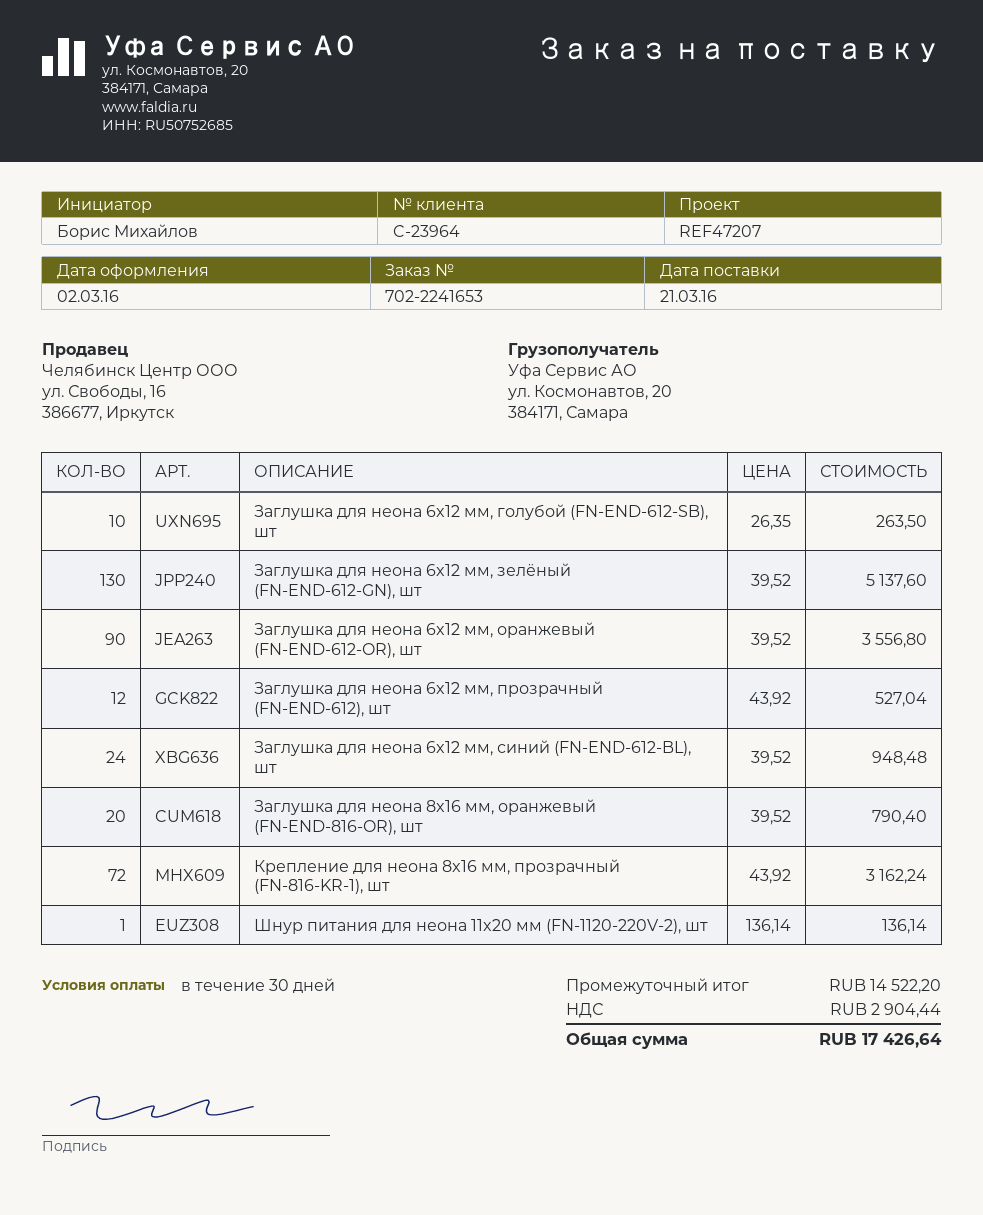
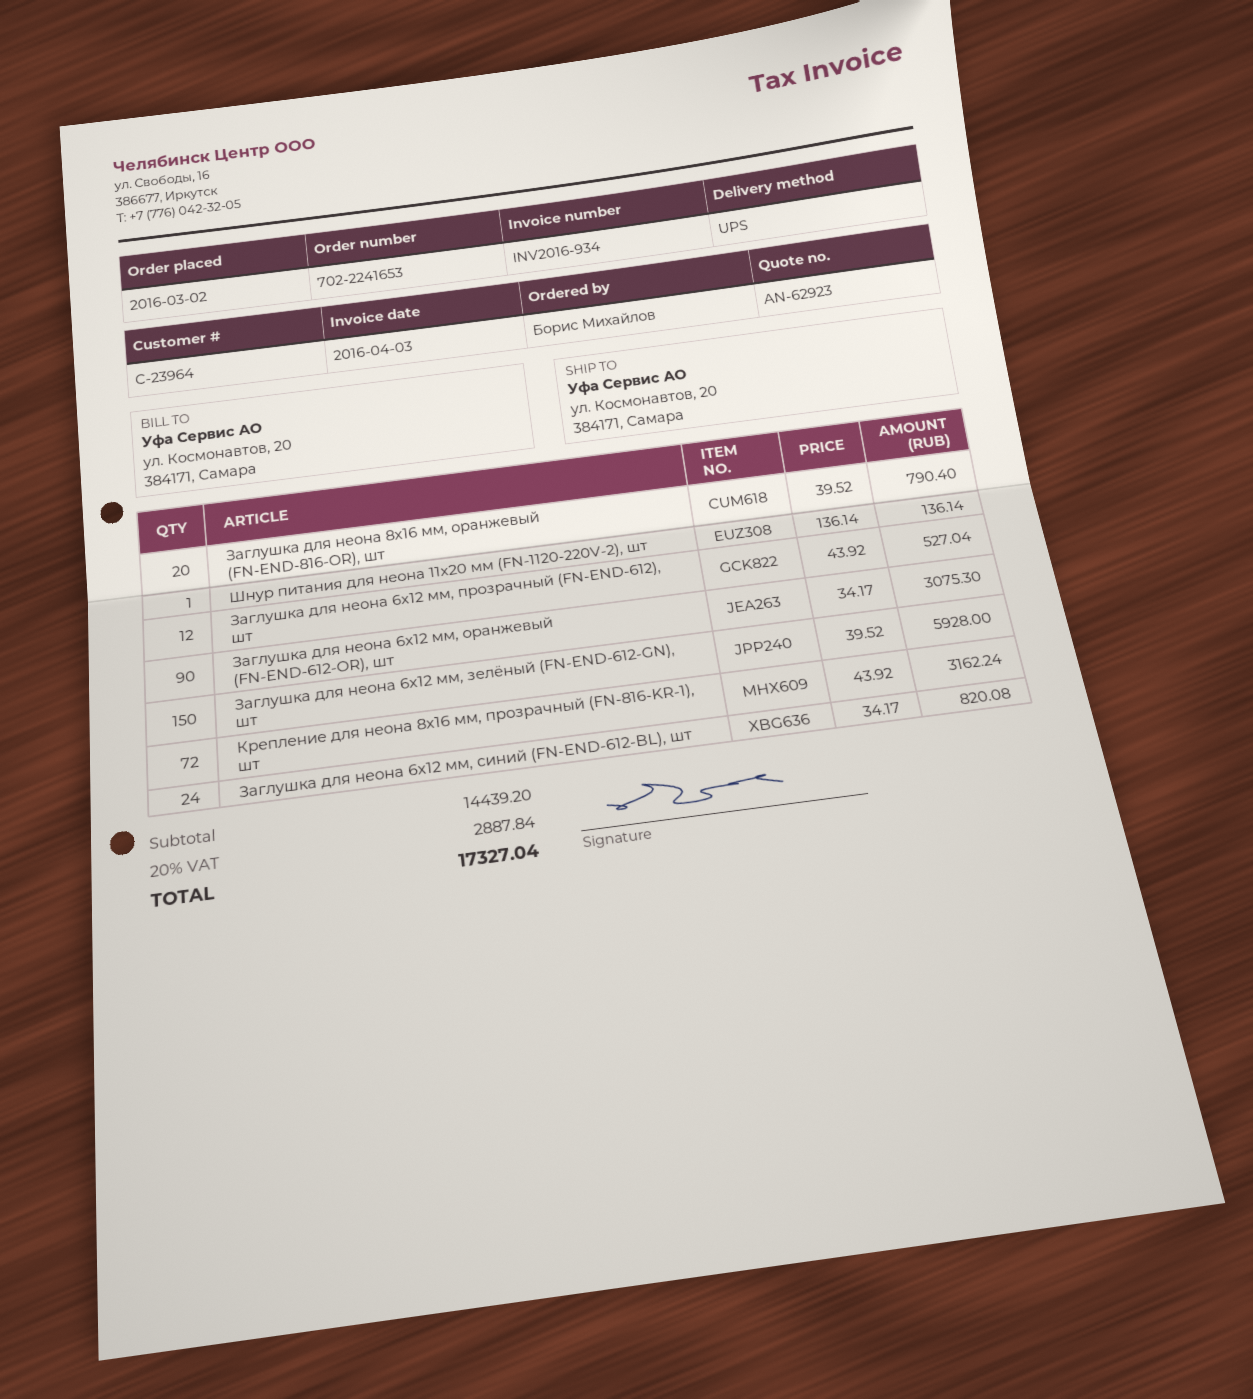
Заглушка для неона 6x12 мм, голубой (FN-END-612-SB), шт: 10 x 26.35 = 263.50 -> none
Заглушка для неона 6x12 мм, зелёный (FN-END-612-GN), шт: 130 x 39.52 = 5137.60 -> 150 x 39.52 = 5928.00
Заглушка для неона 6x12 мм, оранжевый (FN-END-612-OR), шт: 90 x 39.52 = 3556.80 -> 90 x 34.17 = 3075.30
Заглушка для неона 6x12 мм, синий (FN-END-612-BL), шт: 24 x 39.52 = 948.48 -> 24 x 34.17 = 820.08
subtotal: 14522.20 -> 14439.20
tax: 2904.44 -> 2887.84
total: 17426.64 -> 17327.04

